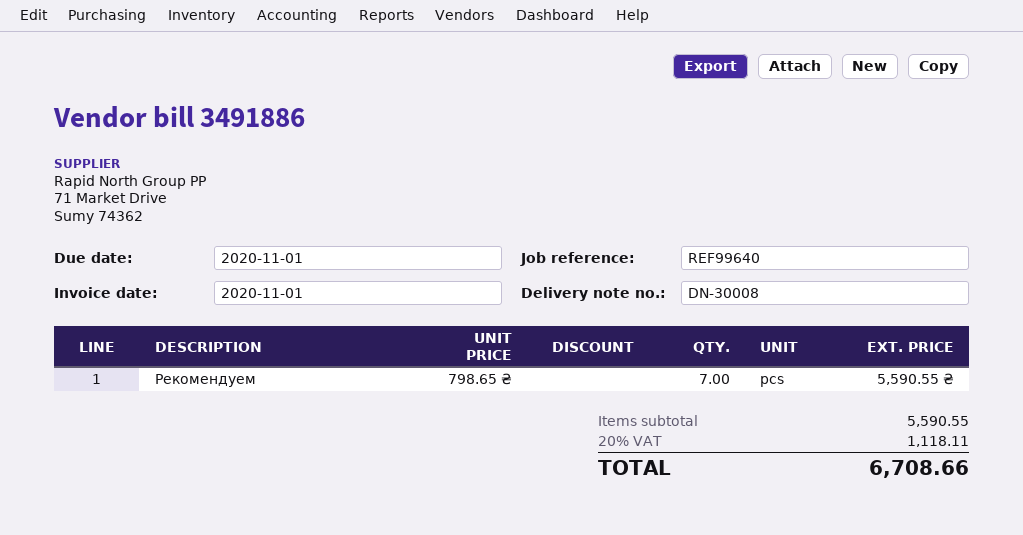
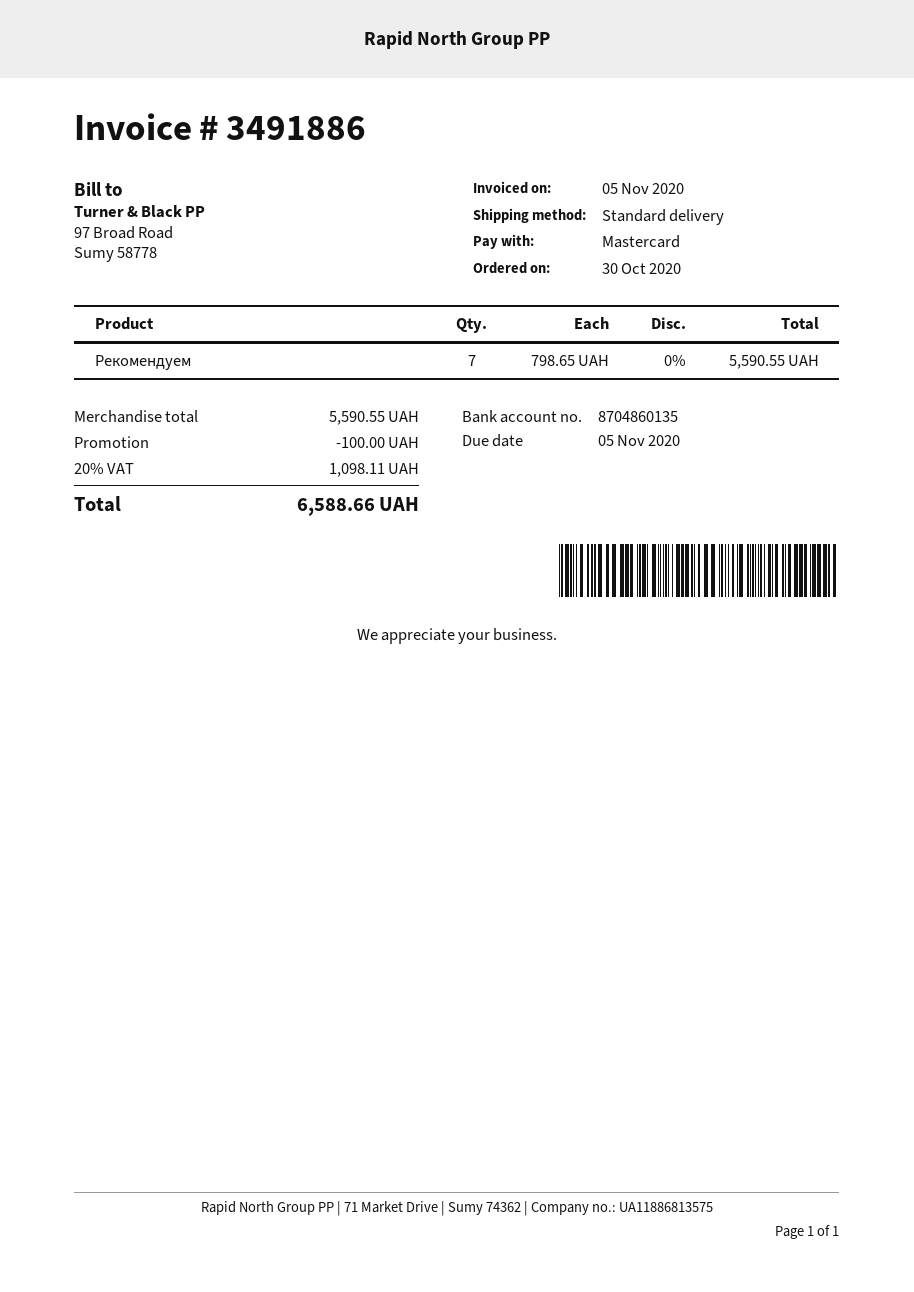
invoice date: 2020-11-01 -> 2020-11-05
due date: 2020-11-01 -> 2020-11-05
discount: none -> 100.00
tax: 20% = 1118.11 -> 20% = 1098.11
total: 6708.66 -> 6588.66

